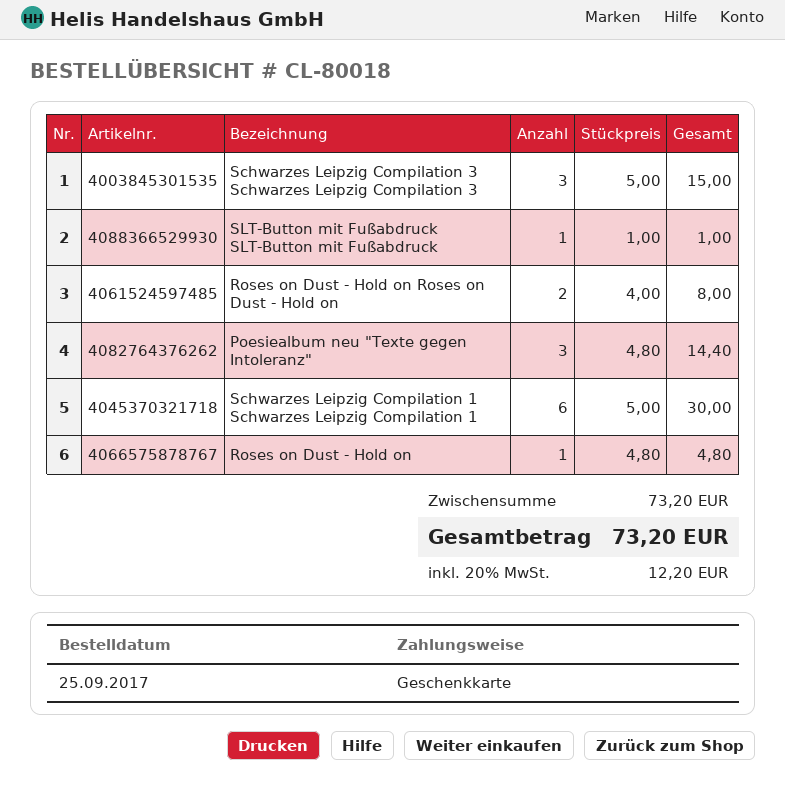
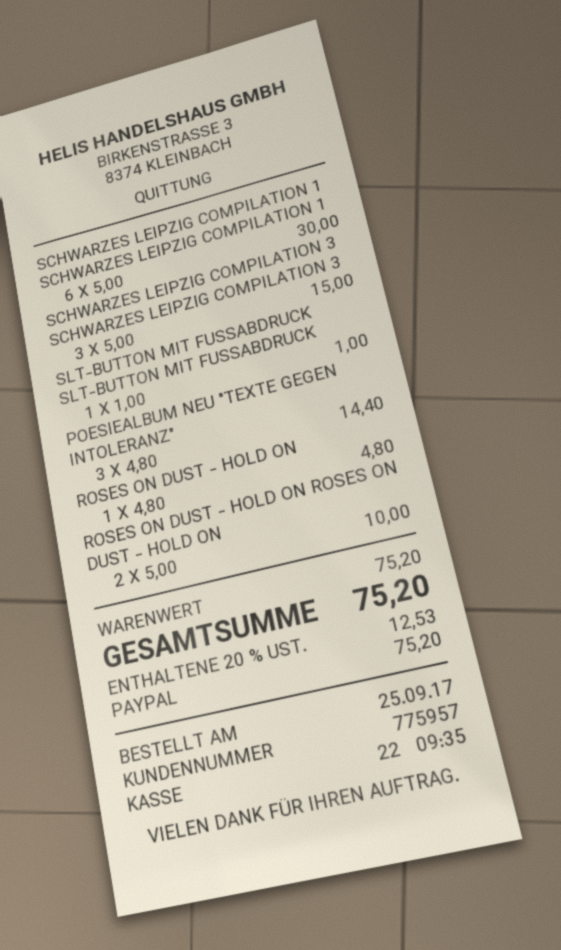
payment method: gift card -> PayPal
Roses on Dust - Hold on Roses on Dust - Hold on: 2 x 4.00 = 8.00 -> 2 x 5.00 = 10.00
subtotal: 73.20 -> 75.20
tax: 20% = 12.20 -> 20% = 12.53
total: 73.20 -> 75.20

